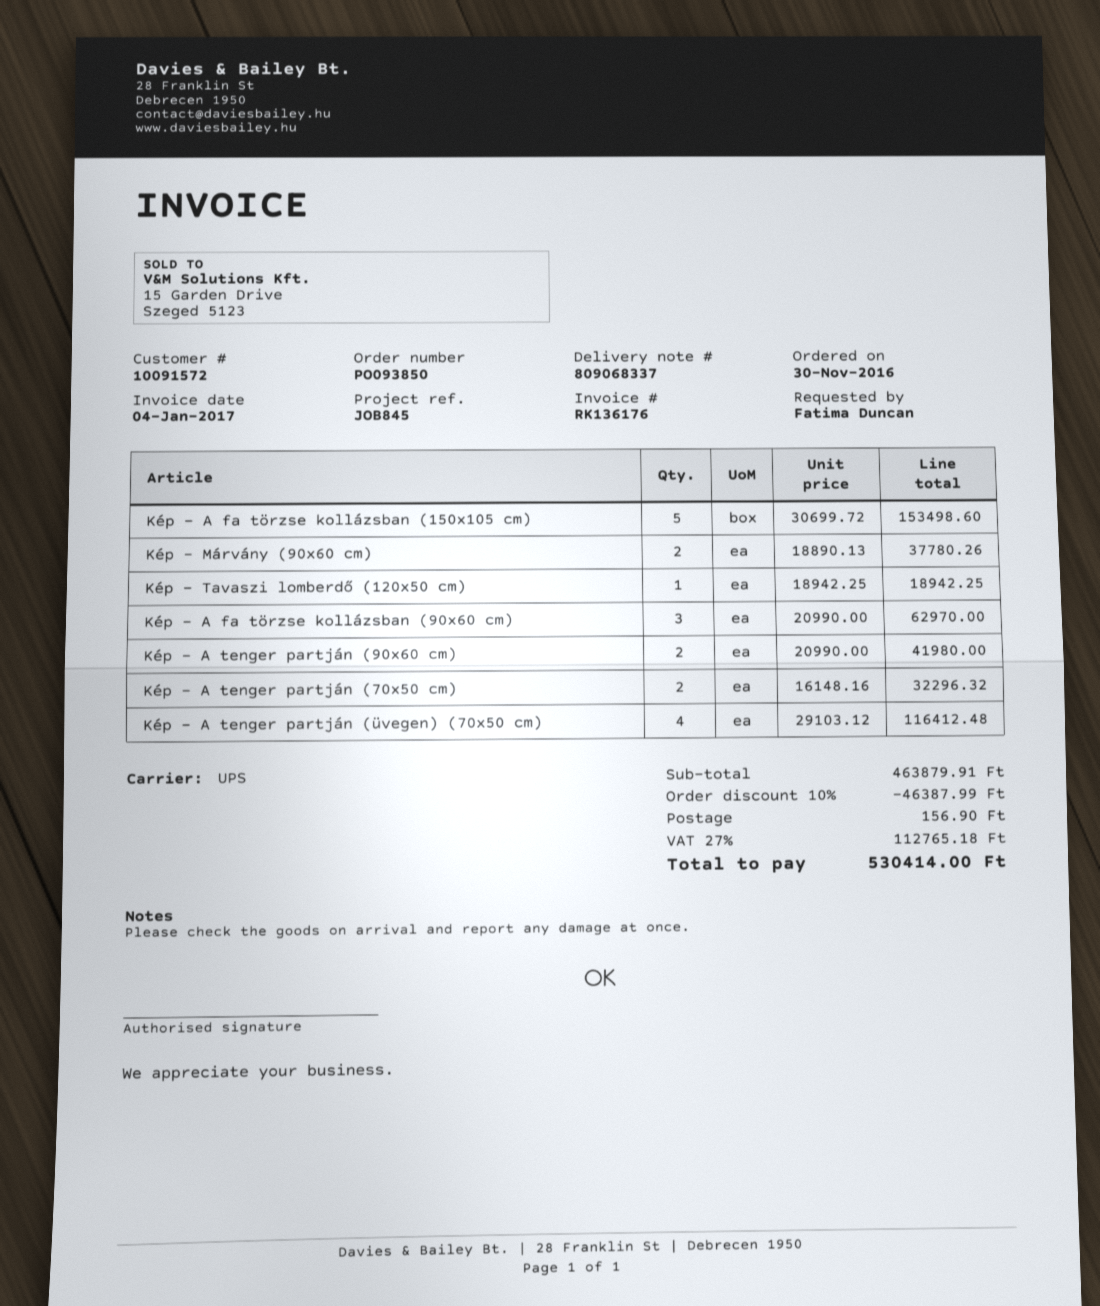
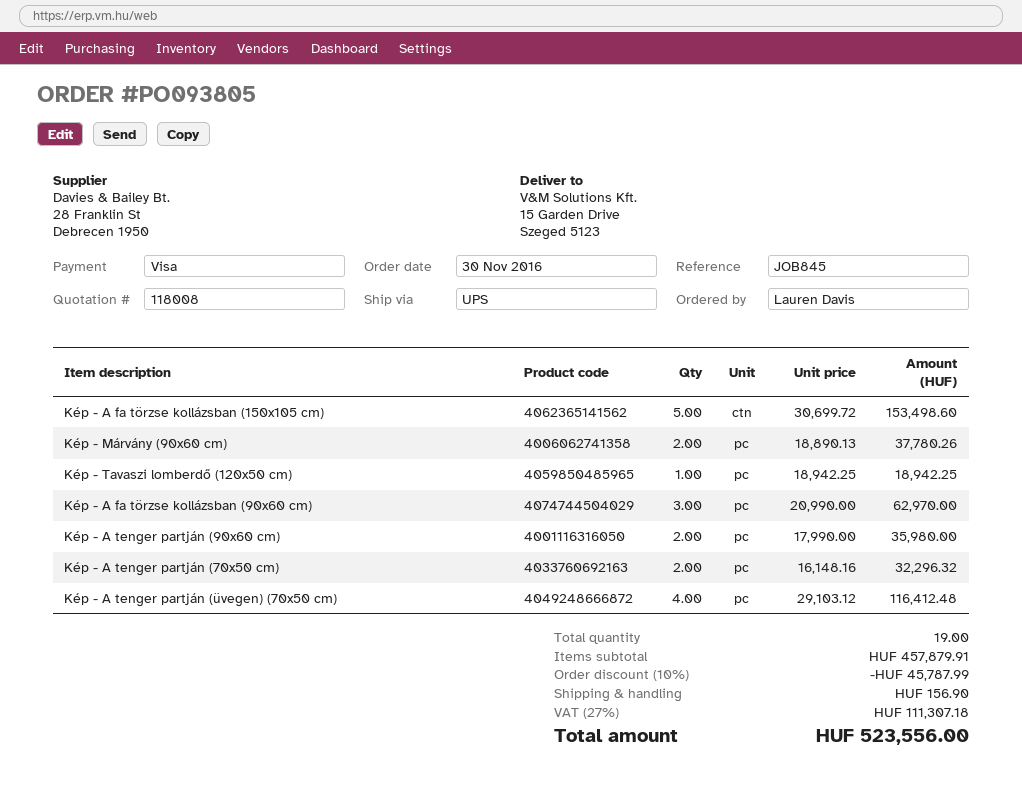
order number: PO093850 -> PO093805
ordered by: Fatima Duncan -> Lauren Davis
Kép - A tenger partján (90x60 cm): 2 x 20990.00 = 41980.00 -> 2 x 17990.00 = 35980.00
subtotal: 463879.91 -> 457879.91
discount: 10% = 46387.99 -> 10% = 45787.99
tax: 27% = 112765.18 -> 27% = 111307.18
total: 530414.00 -> 523556.00

